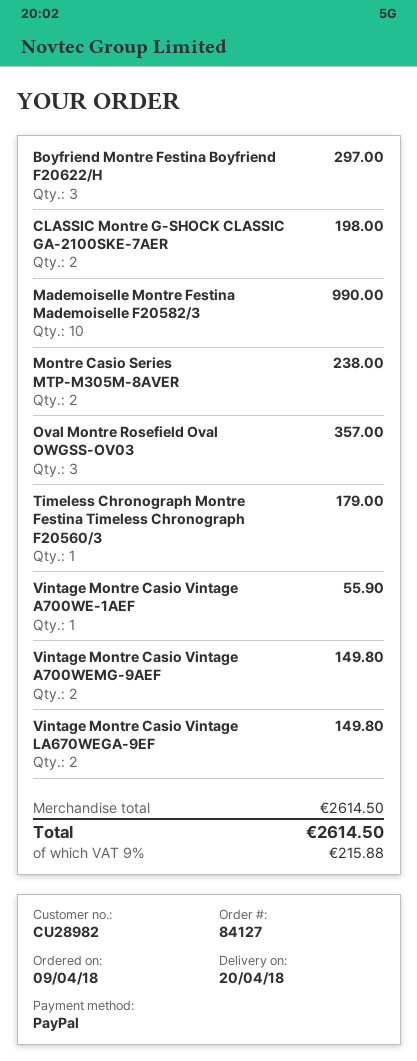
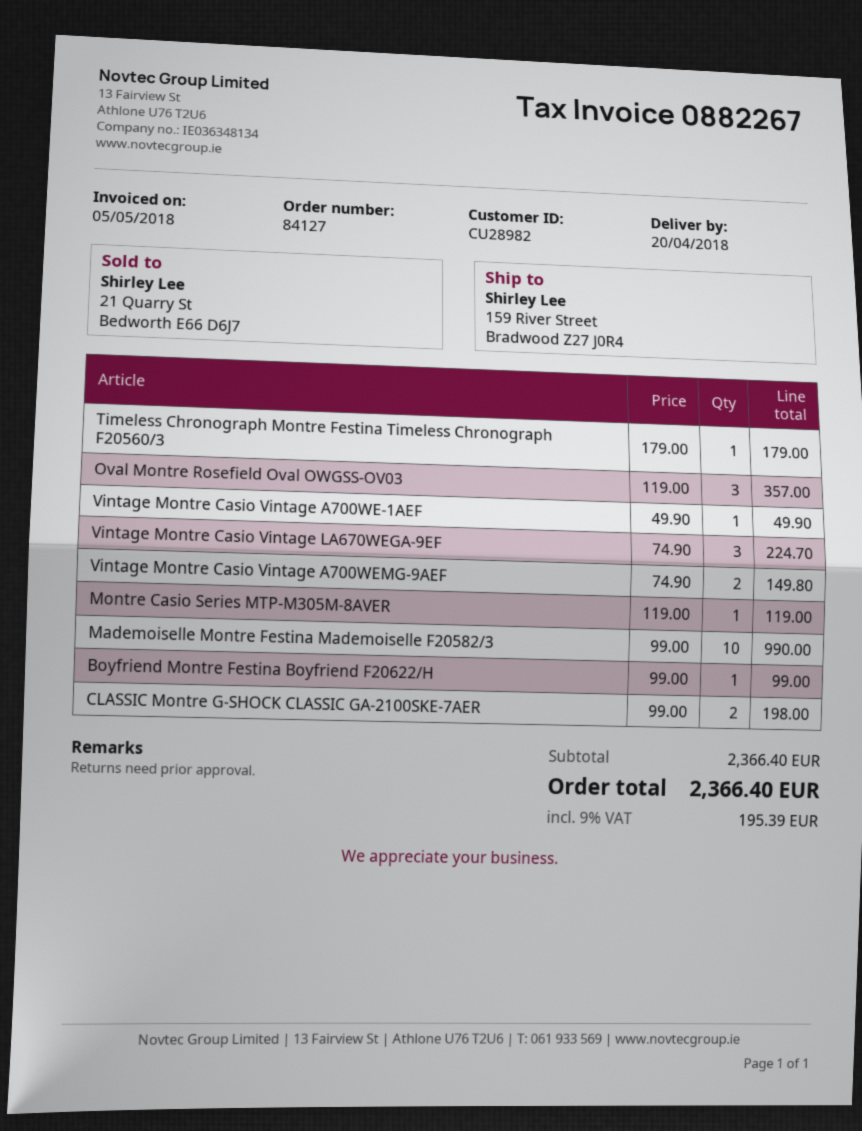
Boyfriend Montre Festina Boyfriend F20622/H: 3 for 297.00 -> 1 for 99.00
Montre Casio Series MTP-M305M-8AVER: 2 for 238.00 -> 1 for 119.00
Vintage Montre Casio Vintage A700WE-1AEF: 1 for 55.90 -> 1 for 49.90
Vintage Montre Casio Vintage LA670WEGA-9EF: 2 for 149.80 -> 3 for 224.70
subtotal: 2614.50 -> 2366.40
tax: 9% = 215.88 -> 9% = 195.39
total: 2614.50 -> 2366.40

